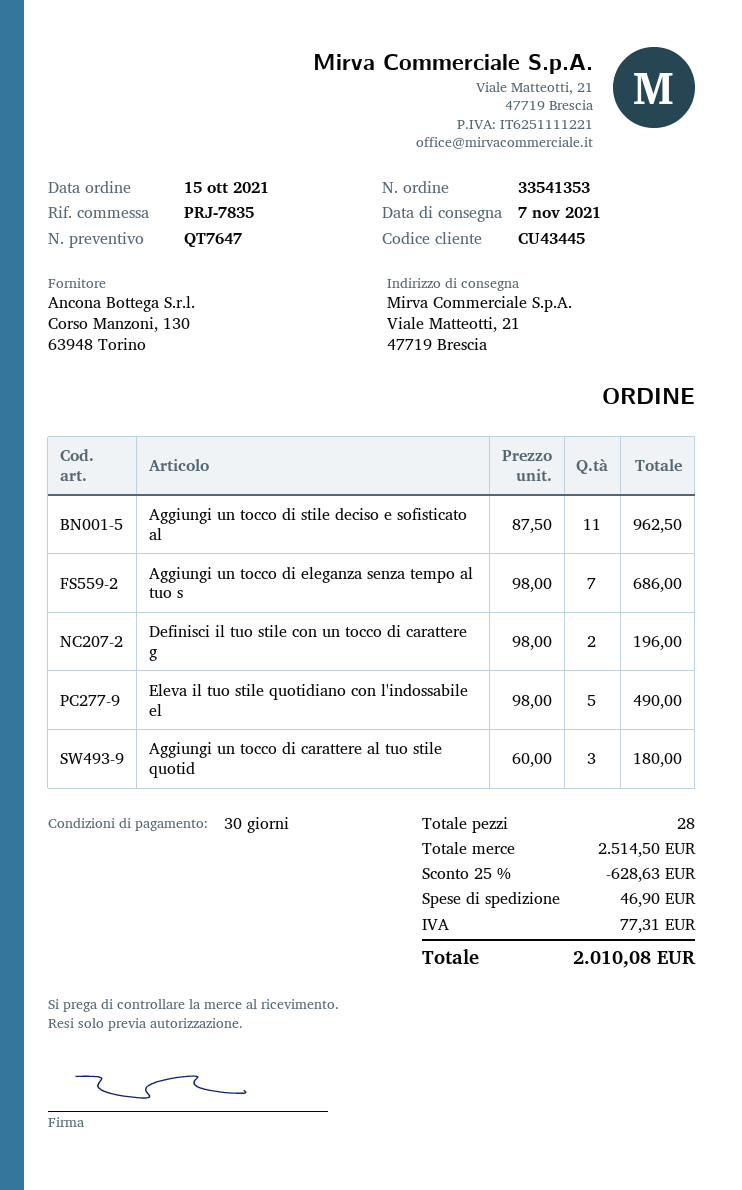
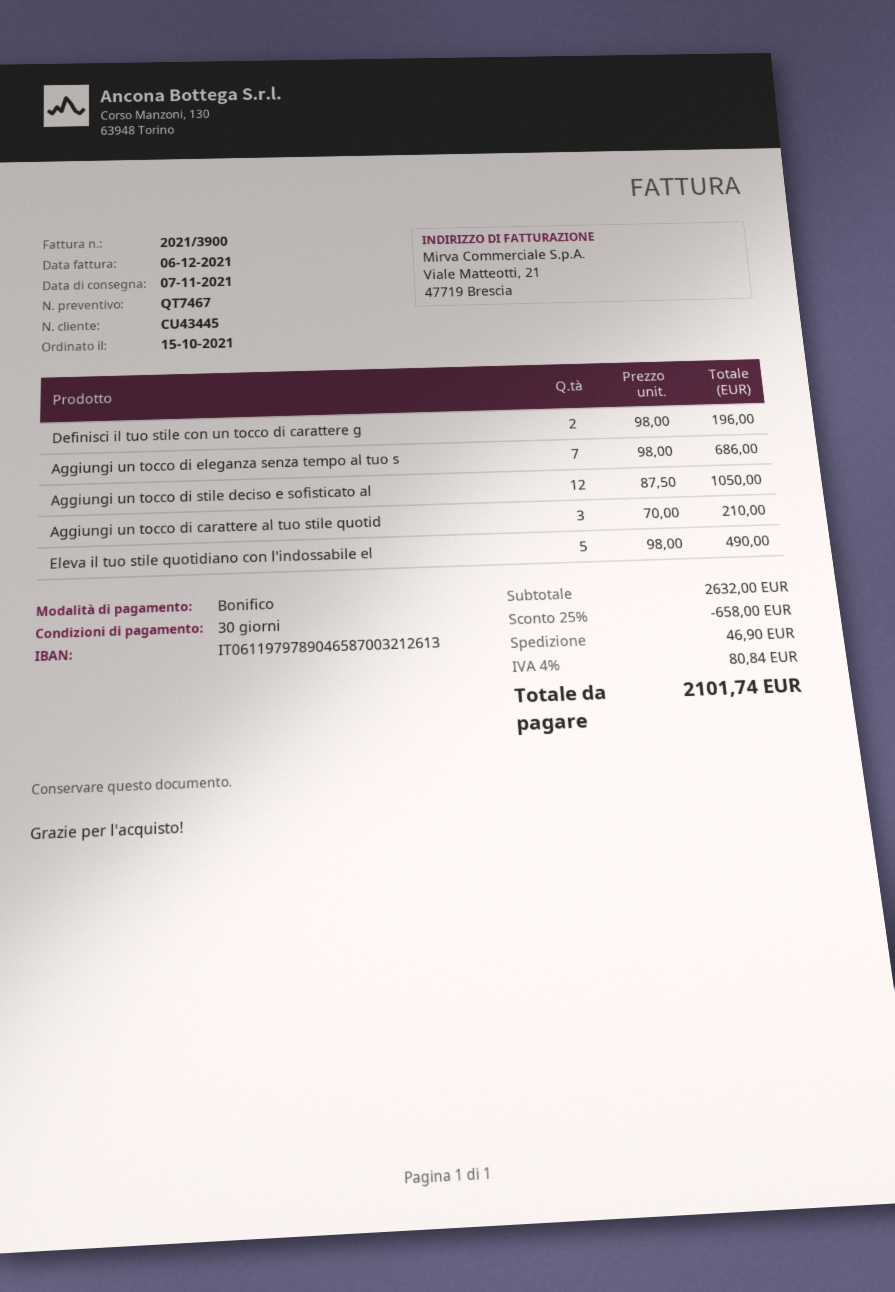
quote number: QT7647 -> QT7467
Aggiungi un tocco di stile deciso e sofisticato al: 11 x 87.50 = 962.50 -> 12 x 87.50 = 1050.00
Aggiungi un tocco di carattere al tuo stile quotid: 3 x 60.00 = 180.00 -> 3 x 70.00 = 210.00
subtotal: 2514.50 -> 2632.00
discount: 25% = 628.63 -> 25% = 658.00
tax: 77.31 -> 80.84
total: 2010.08 -> 2101.74

